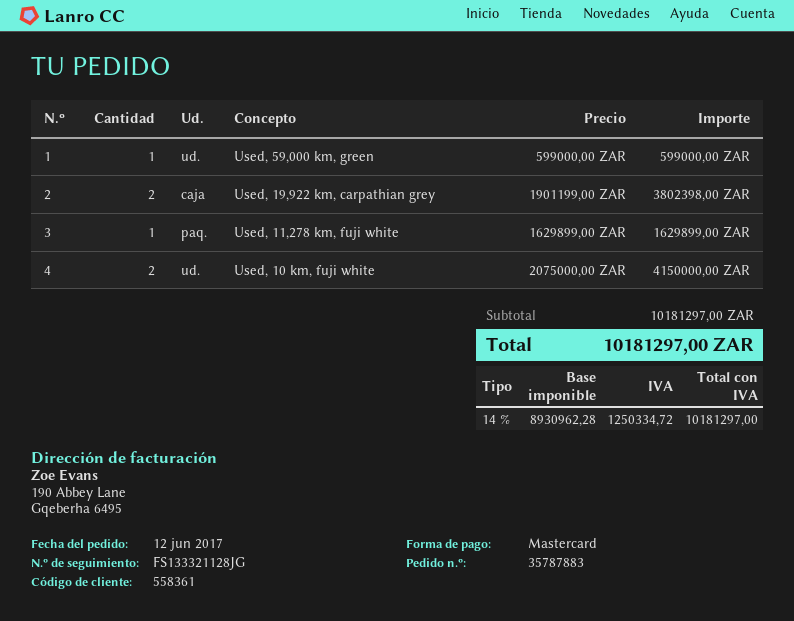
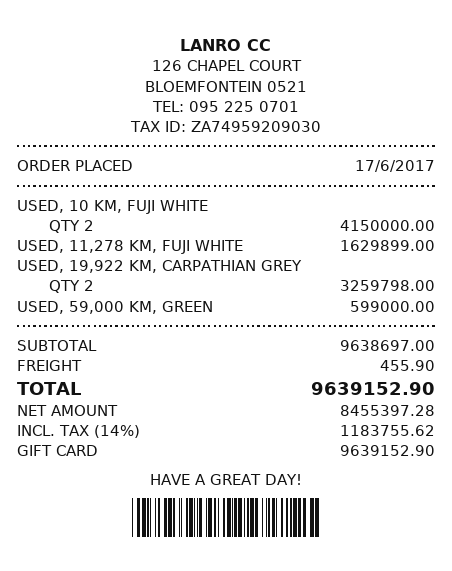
order date: 2017-06-12 -> 2017-06-17
payment method: Mastercard -> gift card
Used, 19,922 km, carpathian grey: 2 for 3802398.00 -> 2 for 3259798.00
subtotal: 10181297.00 -> 9638697.00
shipping: none -> 455.90
net: 8930962.28 -> 8455397.28
tax: 14% = 1250334.72 -> 14% = 1183755.62
total: 10181297.00 -> 9639152.90

